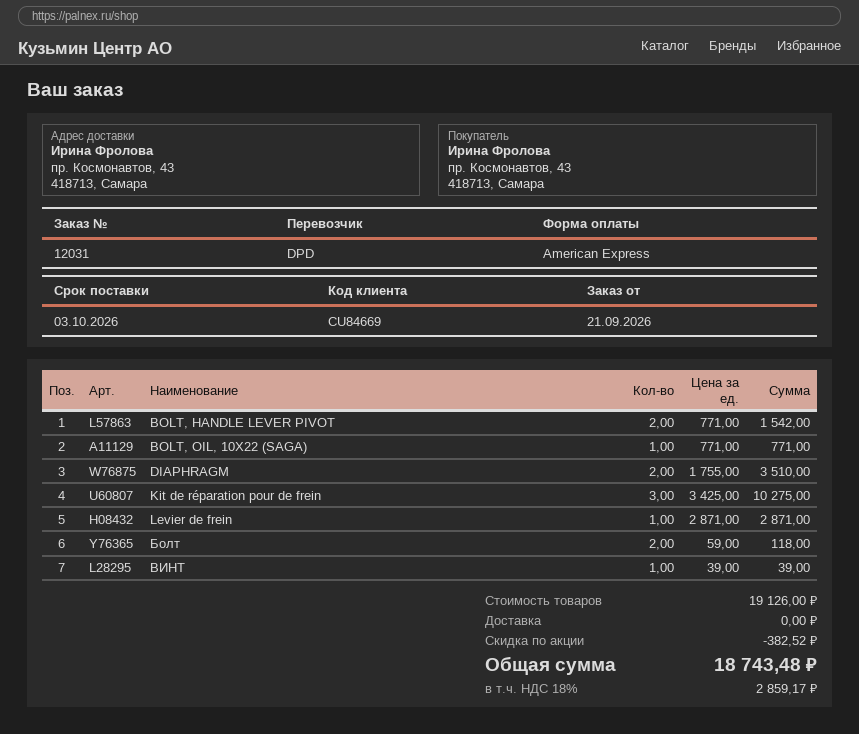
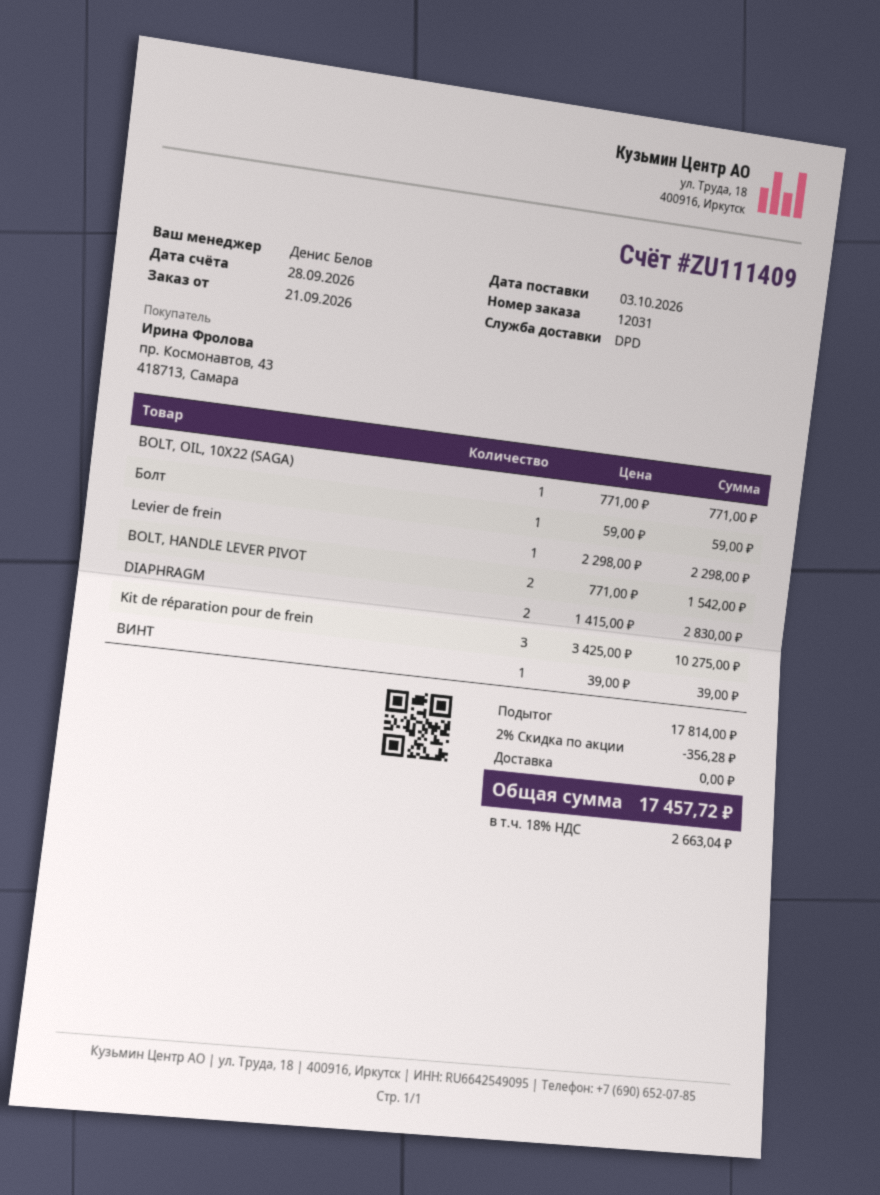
DIAPHRAGM: 2 x 1755.00 = 3510.00 -> 2 x 1415.00 = 2830.00
Levier de frein: 1 x 2871.00 = 2871.00 -> 1 x 2298.00 = 2298.00
Болт: 2 x 59.00 = 118.00 -> 1 x 59.00 = 59.00
subtotal: 19126.00 -> 17814.00
discount: 382.52 -> 356.28
tax: 18% = 2859.17 -> 18% = 2663.04
total: 18743.48 -> 17457.72

